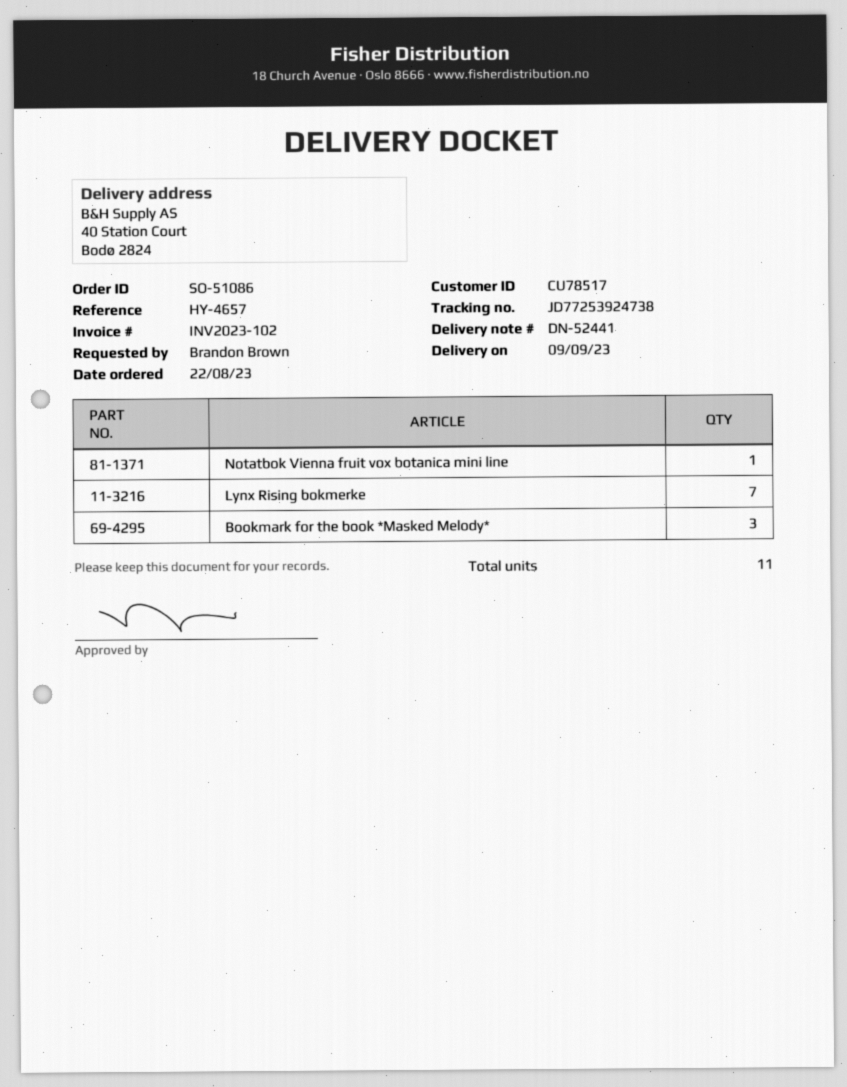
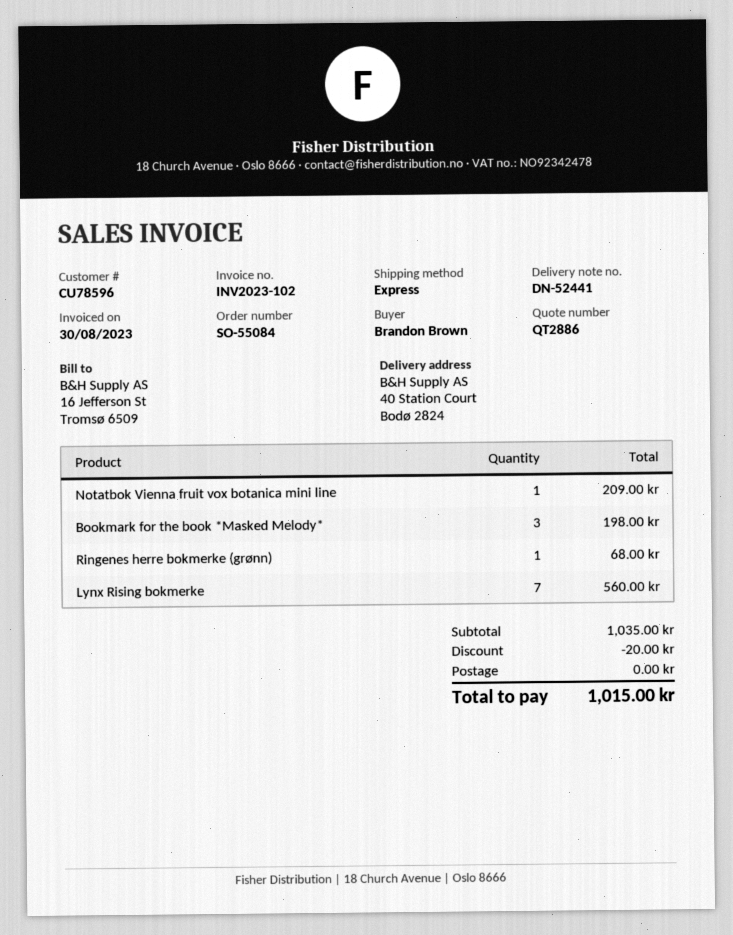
order number: SO-51086 -> SO-55084
customer number: CU78517 -> CU78596
Ringenes herre bokmerke (grønn): none -> 1

